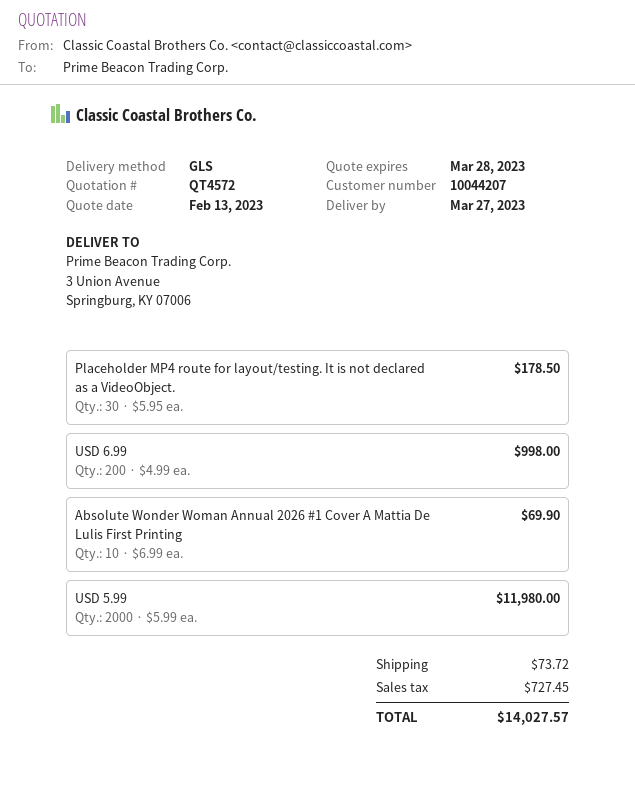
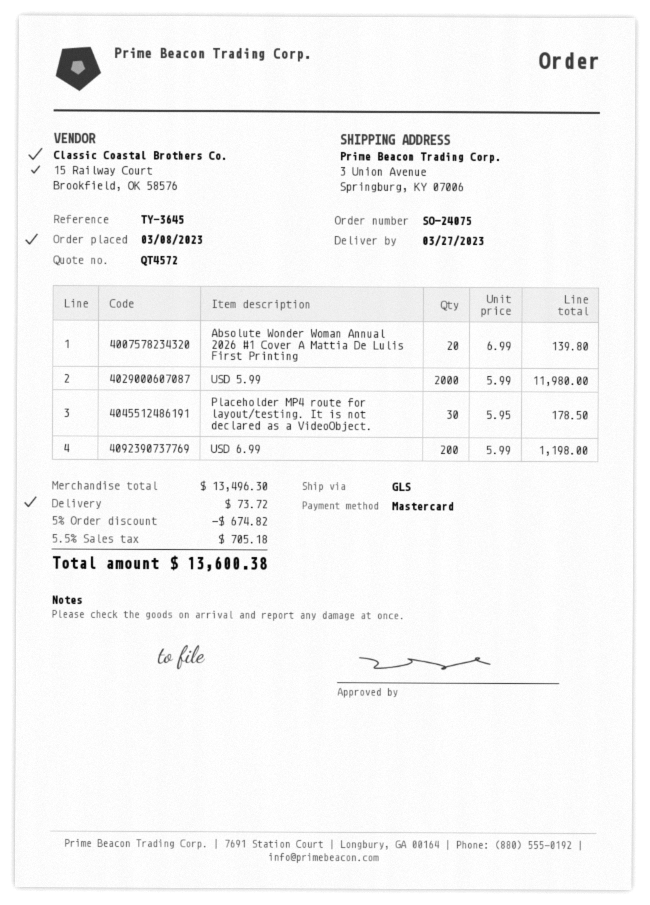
USD 6.99: 200 x 4.99 = 998.00 -> 200 x 5.99 = 1198.00
Absolute Wonder Woman Annual 2026 #1 Cover A Mattia De Lulis First Printing: 10 x 6.99 = 69.90 -> 20 x 6.99 = 139.80
discount: none -> 5% = 674.82
tax: 727.45 -> 705.18
total: 14027.57 -> 13600.38

